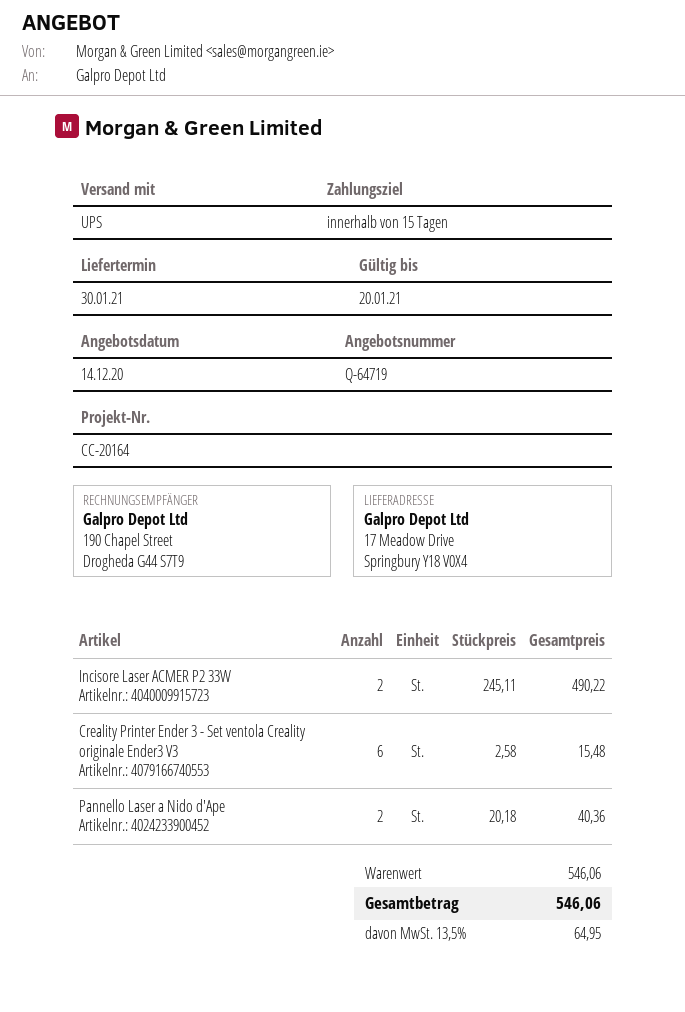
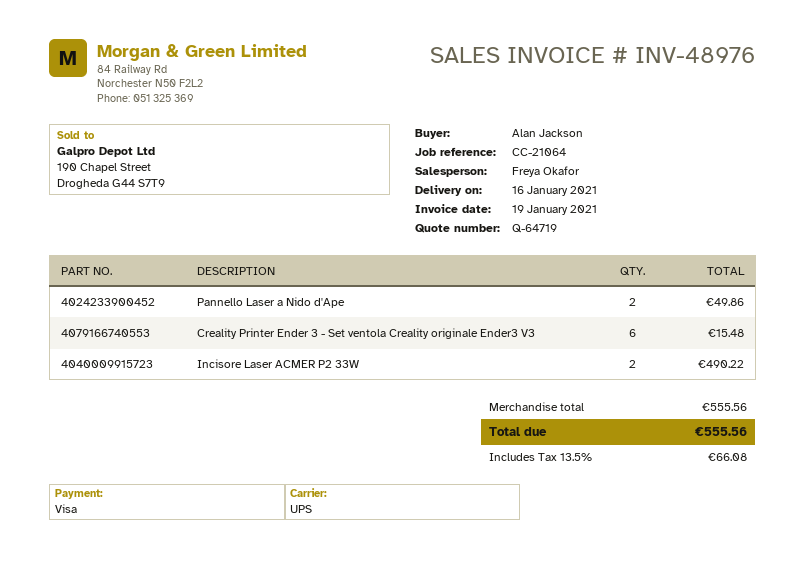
delivery date: 2021-01-30 -> 2021-01-16
reference: CC-20164 -> CC-21064
Pannello Laser a Nido d'Ape: 2 for 40.36 -> 2 for 49.86
subtotal: 546.06 -> 555.56
tax: 13.5% = 64.95 -> 13.5% = 66.08
total: 546.06 -> 555.56

